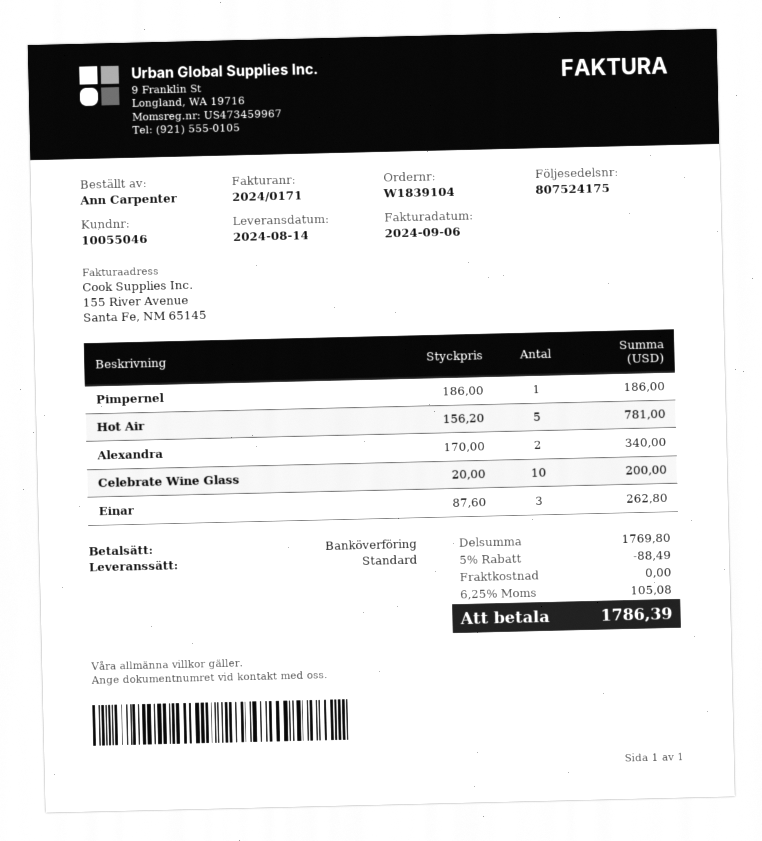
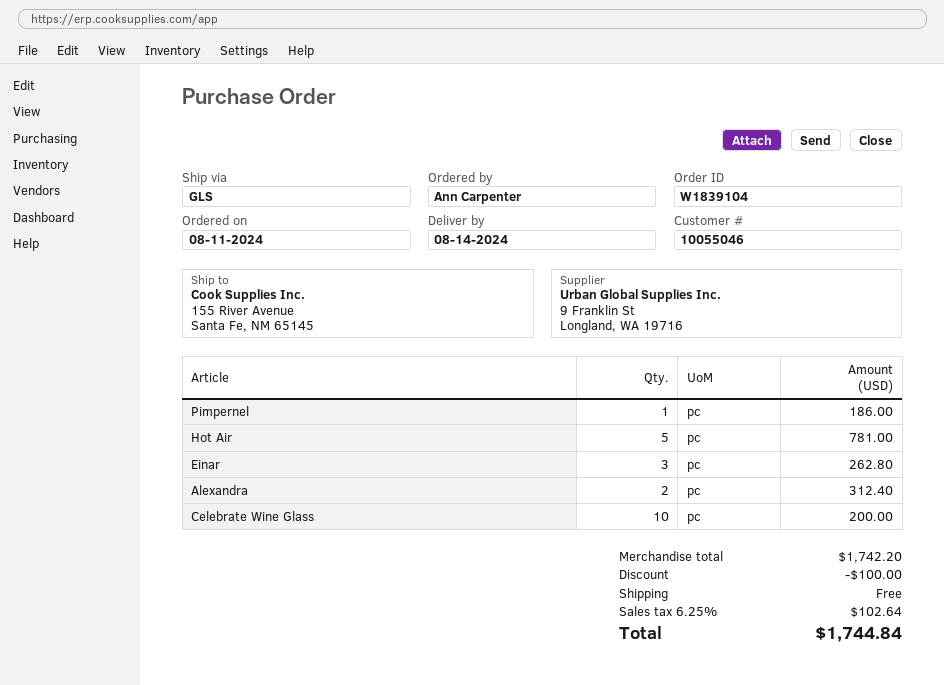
shipping method: standard -> GLS
Alexandra: 2 for 340.00 -> 2 for 312.40
subtotal: 1769.80 -> 1742.20
discount: 88.49 -> 100.00
tax: 6.25% = 105.08 -> 6.25% = 102.64
total: 1786.39 -> 1744.84

